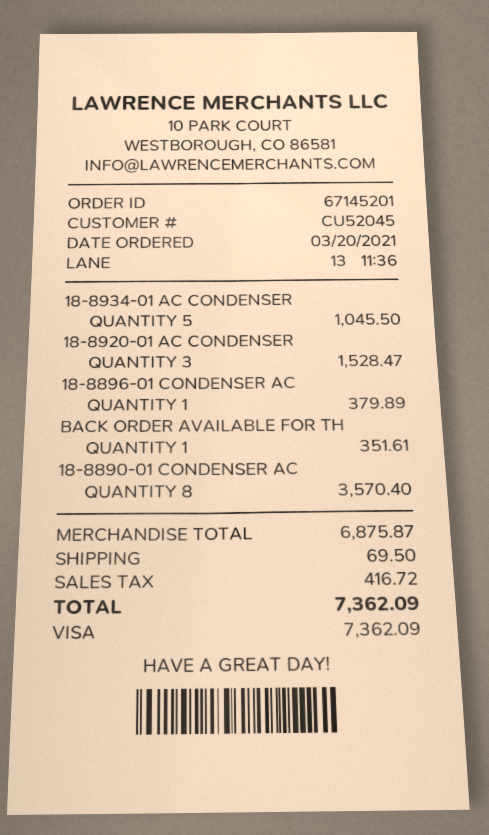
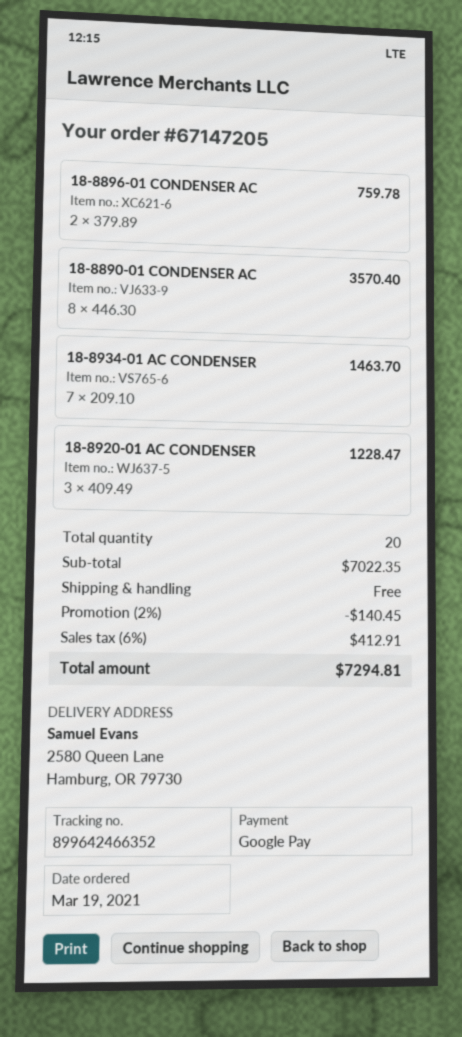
order number: 67145201 -> 67147205
order date: 2021-03-20 -> 2021-03-19
payment method: Visa -> Google Pay
18-8934-01 AC CONDENSER: 5 for 1045.50 -> 7 for 1463.70
18-8920-01 AC CONDENSER: 3 for 1528.47 -> 3 for 1228.47
18-8896-01 CONDENSER AC: 1 for 379.89 -> 2 for 759.78
BACK ORDER AVAILABLE FOR TH: 1 for 351.61 -> none
subtotal: 6875.87 -> 7022.35
discount: none -> 2% = 140.45
shipping: 69.50 -> 0.00
tax: 416.72 -> 412.91
total: 7362.09 -> 7294.81

